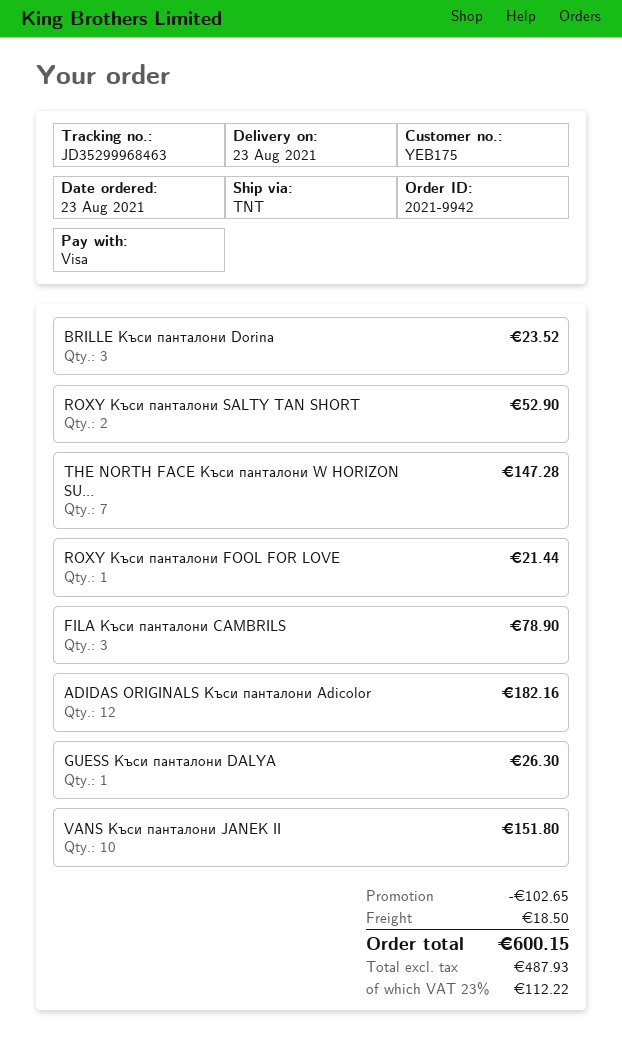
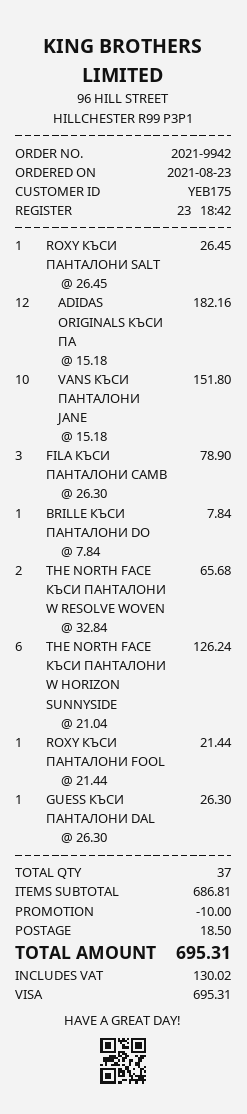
BRILLE Къси панталони Dorina: 3 for 23.52 -> 1 for 7.84
ROXY Къси панталони SALTY TAN SHORT: 2 for 52.90 -> 1 for 26.45
THE NORTH FACE Къси панталони W HORIZON SU...: 7 for 147.28 -> 6 for 126.24
THE NORTH FACE КЪСИ ПАНТАЛОНИ W RESOLVE WOVEN: none -> 2 for 65.68
discount: 102.65 -> 10.00
tax: 112.22 -> 130.02
total: 600.15 -> 695.31

